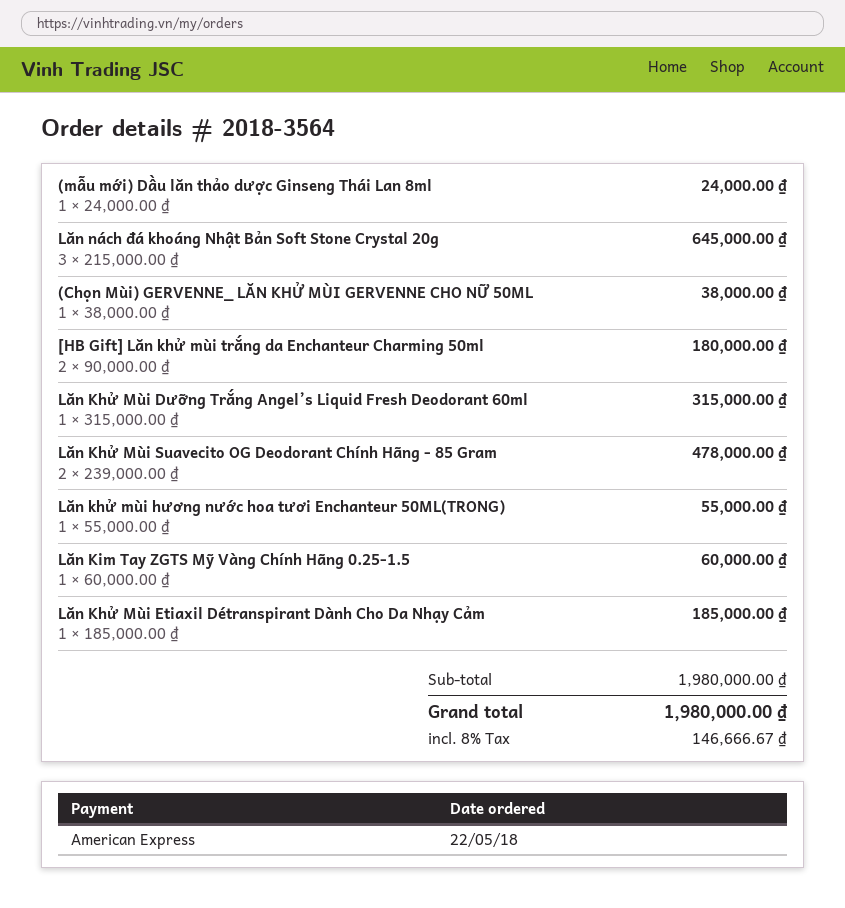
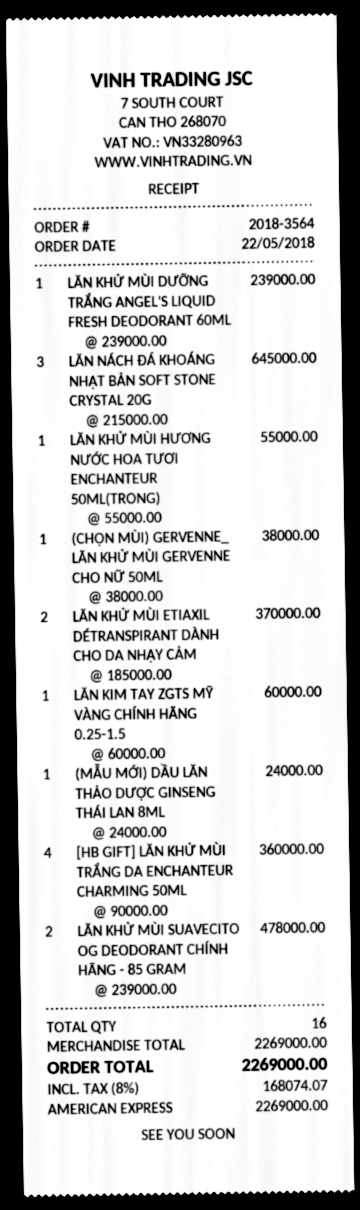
[HB Gift] Lăn khử mùi trắng da Enchanteur Charming 50ml: 2 x 90000.00 = 180000.00 -> 4 x 90000.00 = 360000.00
Lăn Khử Mùi Dưỡng Trắng Angel’s Liquid Fresh Deodorant 60ml: 1 x 315000.00 = 315000.00 -> 1 x 239000.00 = 239000.00
Lăn Khử Mùi Etiaxil Détranspirant Dành Cho Da Nhạy Cảm: 1 x 185000.00 = 185000.00 -> 2 x 185000.00 = 370000.00
subtotal: 1980000.00 -> 2269000.00
tax: 8% = 146666.67 -> 8% = 168074.07
total: 1980000.00 -> 2269000.00

